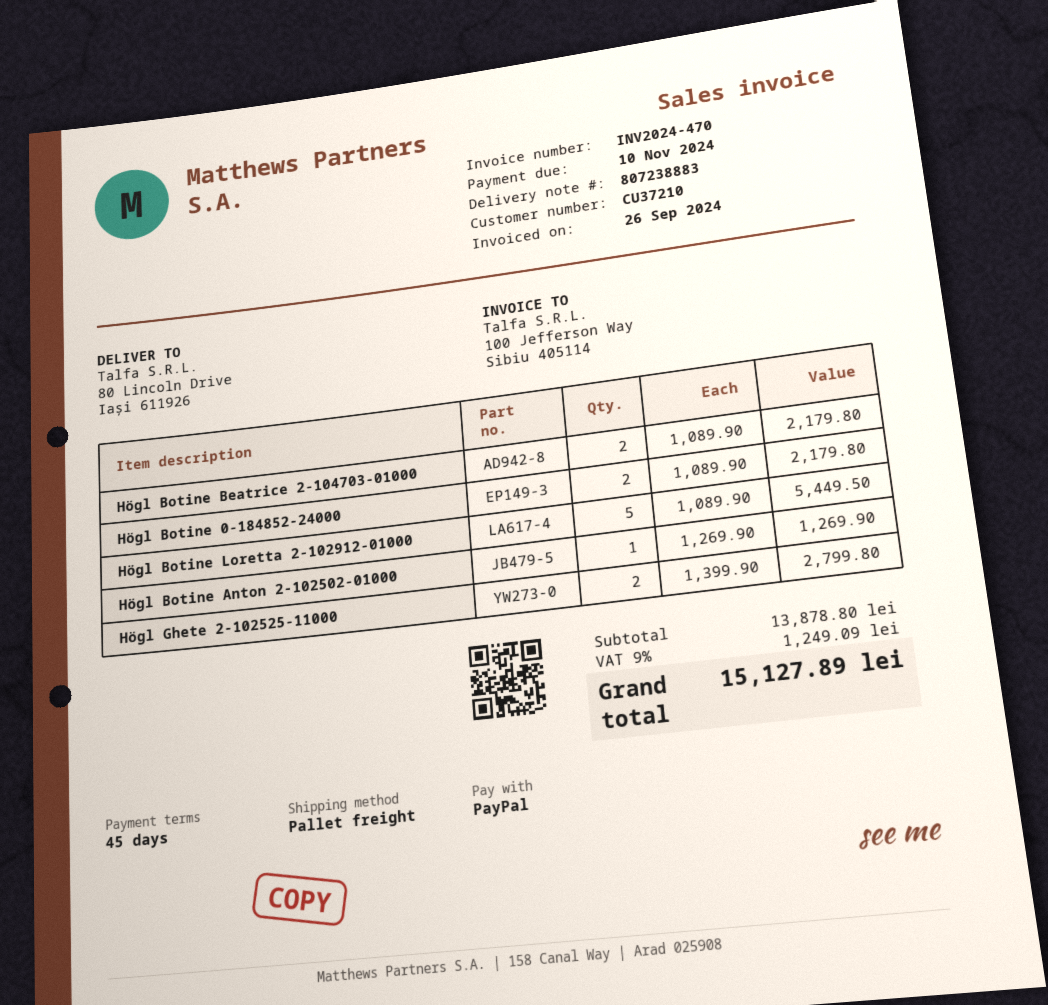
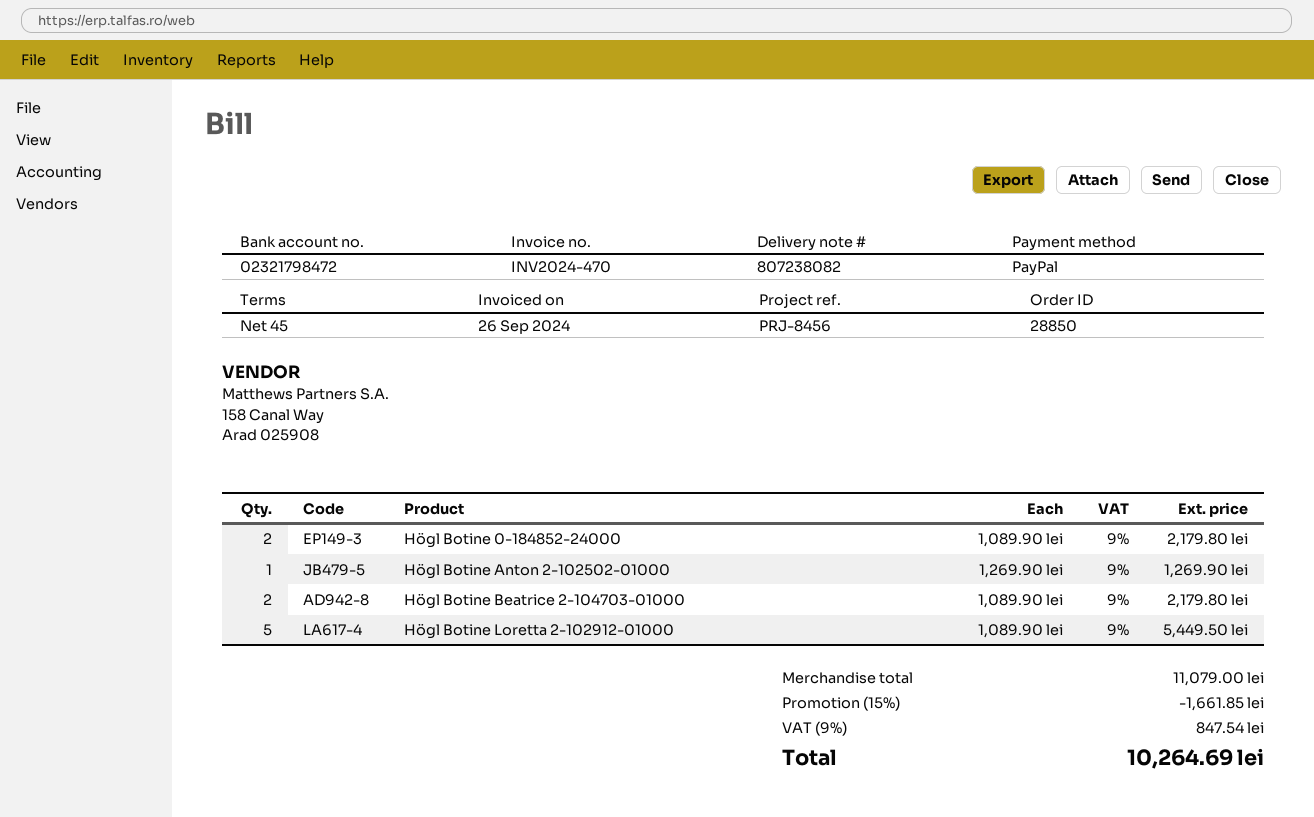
delivery note number: 807238883 -> 807238082
Högl Ghete 2-102525-11000: 2 x 1399.90 = 2799.80 -> none
subtotal: 13878.80 -> 11079.00
discount: none -> 15% = 1661.85
tax: 9% = 1249.09 -> 9% = 847.54
total: 15127.89 -> 10264.69

